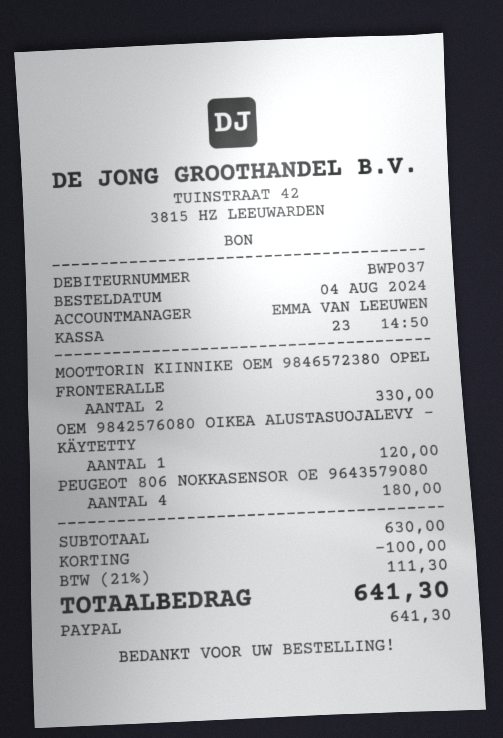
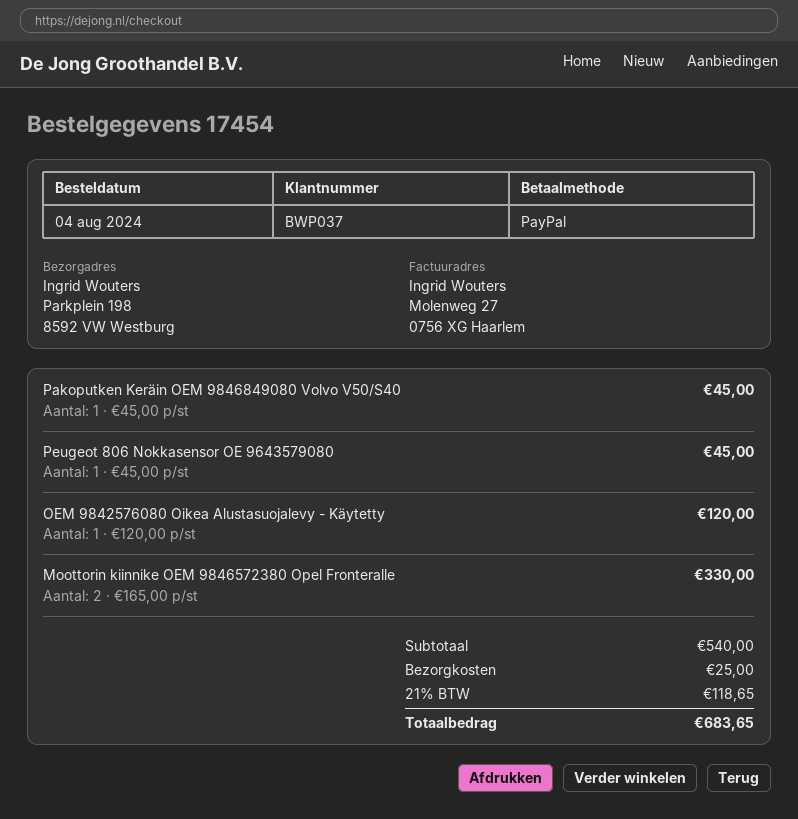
PEUGEOT 806 NOKKASENSOR OE 9643579080: 4 for 180.00 -> 1 for 45.00
Pakoputken Keräin OEM 9846849080 Volvo V50/S40: none -> 1 for 45.00
subtotal: 630.00 -> 540.00
discount: 100.00 -> none
shipping: none -> 25.00
tax: 21% = 111.30 -> 21% = 118.65
total: 641.30 -> 683.65

